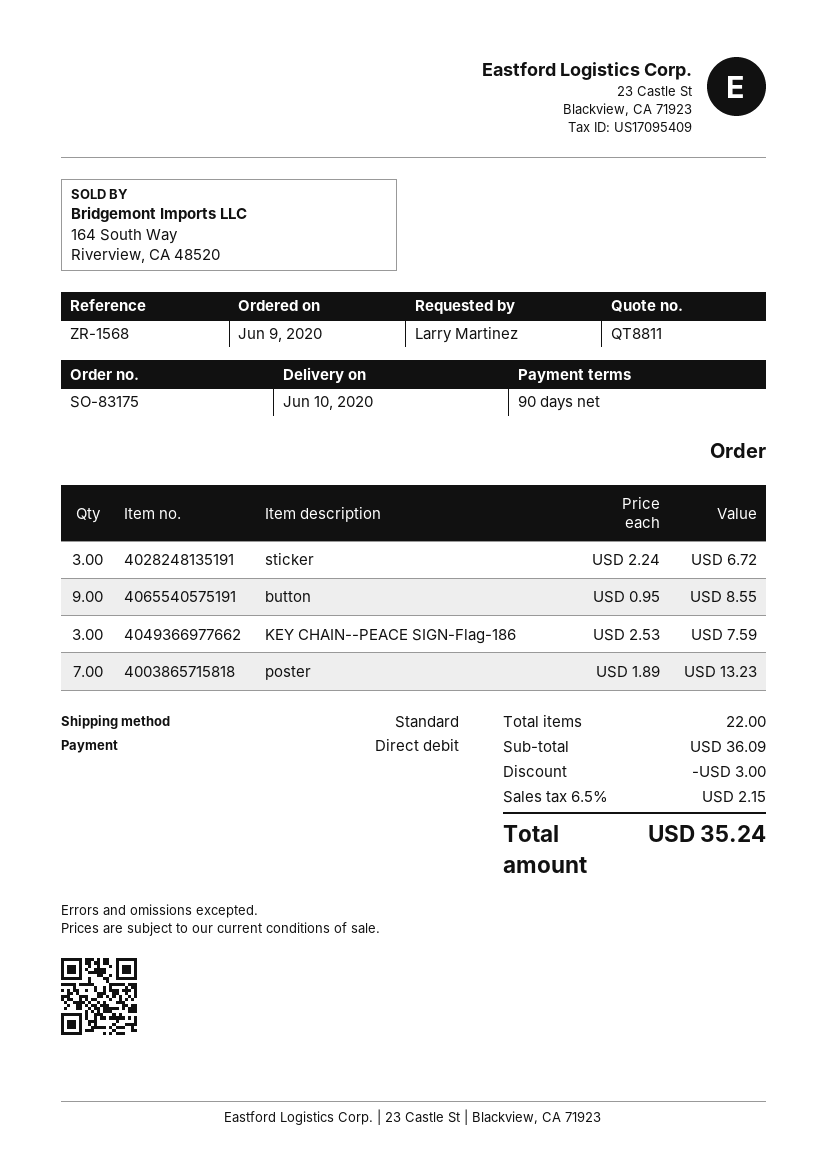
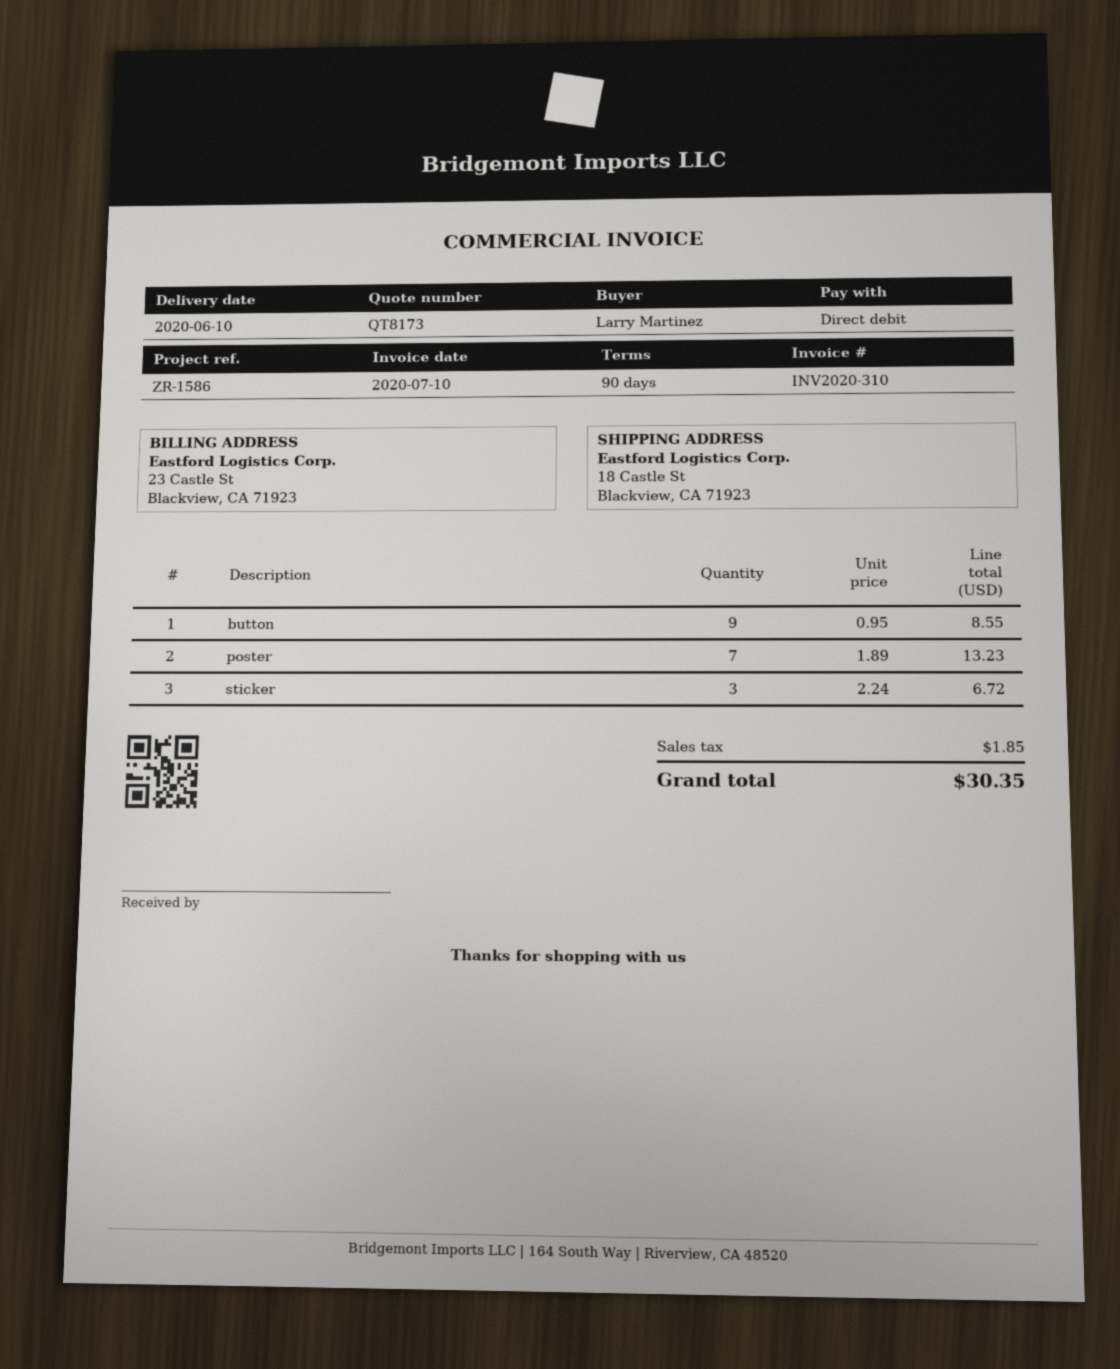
quote number: QT8811 -> QT8173
reference: ZR-1568 -> ZR-1586
KEY CHAIN--PEACE SIGN-Flag-186: 3 x 2.53 = 7.59 -> none
discount: 3.00 -> none
tax: 2.15 -> 1.85
total: 35.24 -> 30.35

